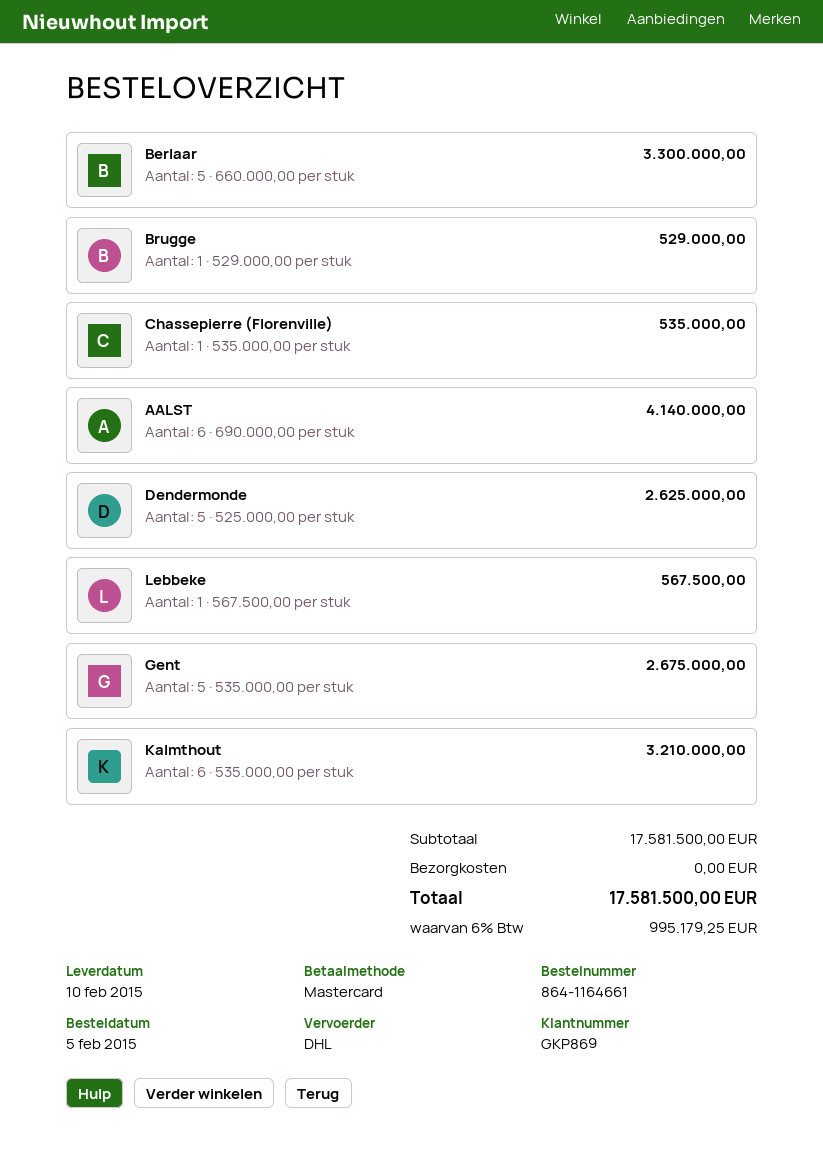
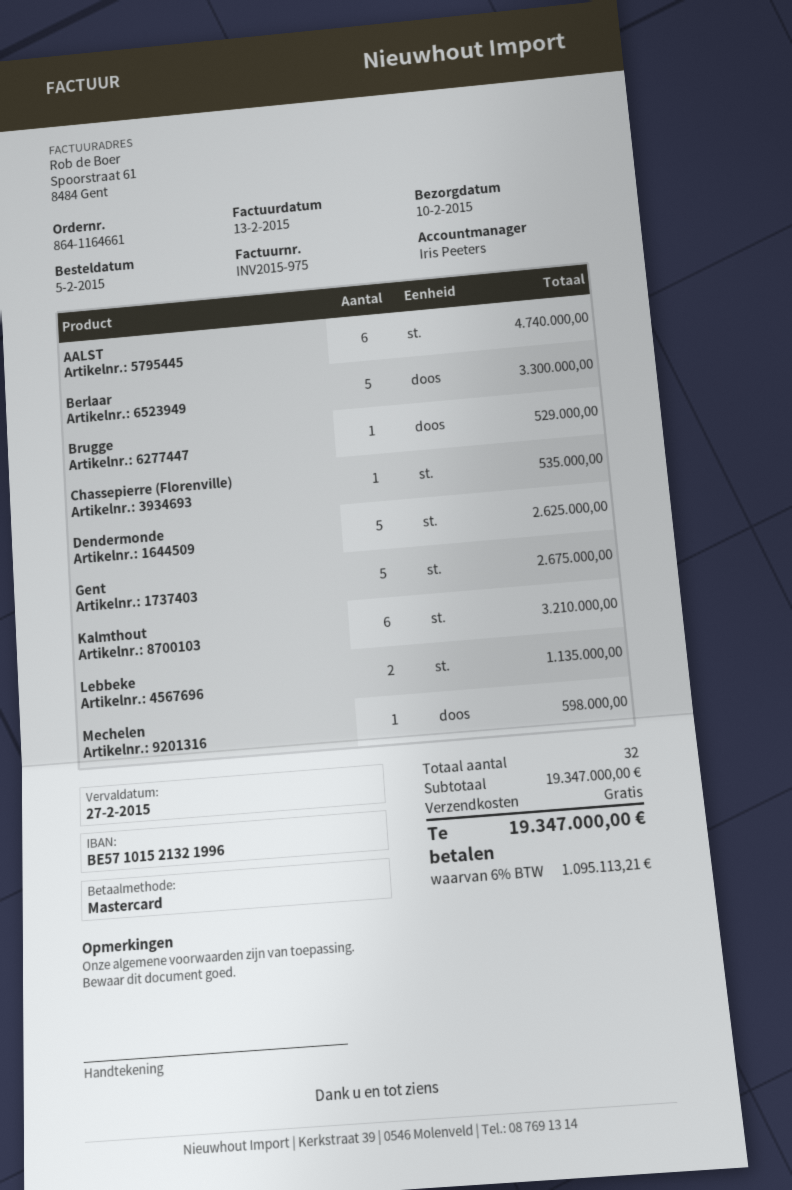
AALST: 6 for 4140000.00 -> 6 for 4740000.00
Lebbeke: 1 for 567500.00 -> 2 for 1135000.00
Mechelen: none -> 1 for 598000.00
subtotal: 17581500.00 -> 19347000.00
tax: 6% = 995179.25 -> 6% = 1095113.21
total: 17581500.00 -> 19347000.00

